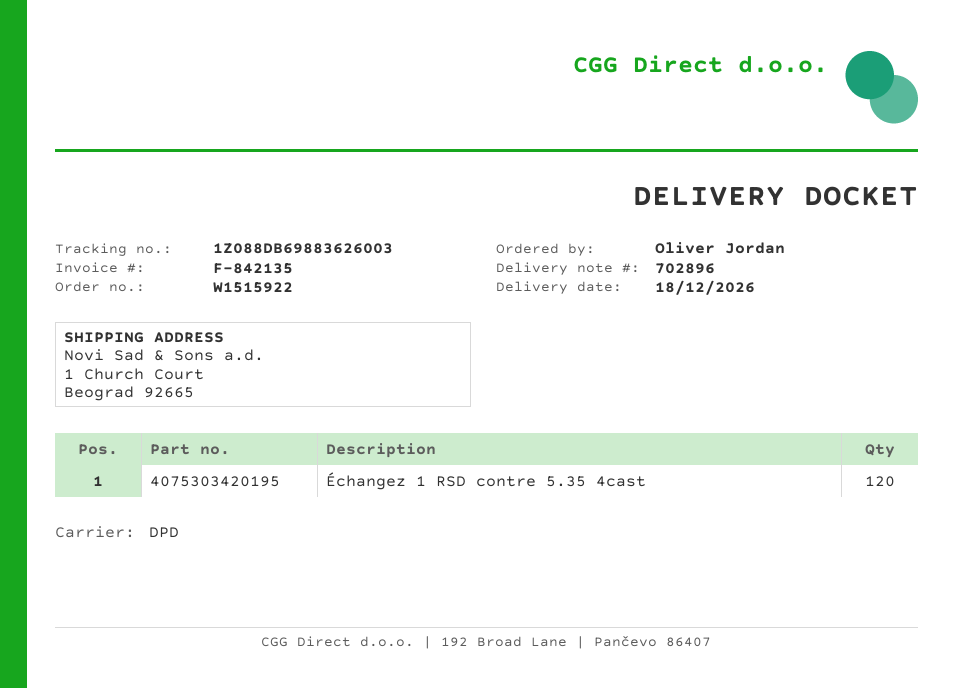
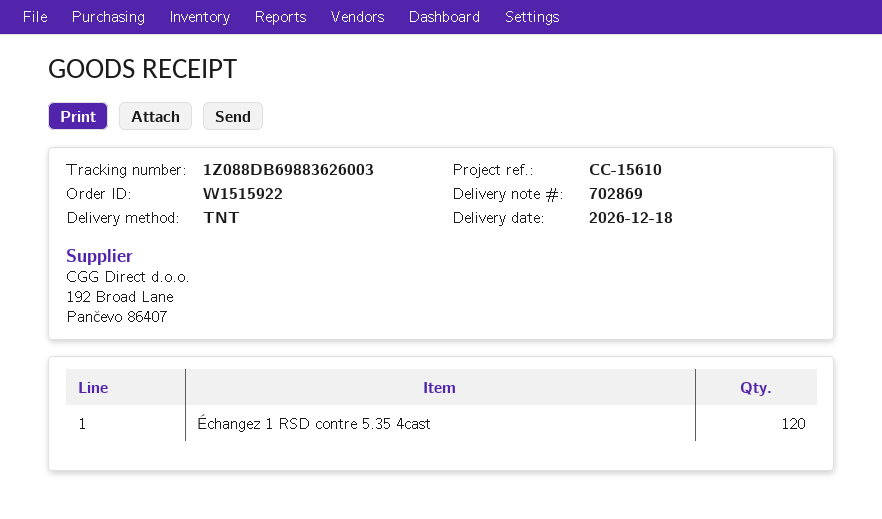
delivery note number: 702896 -> 702869
shipping method: DPD -> TNT

